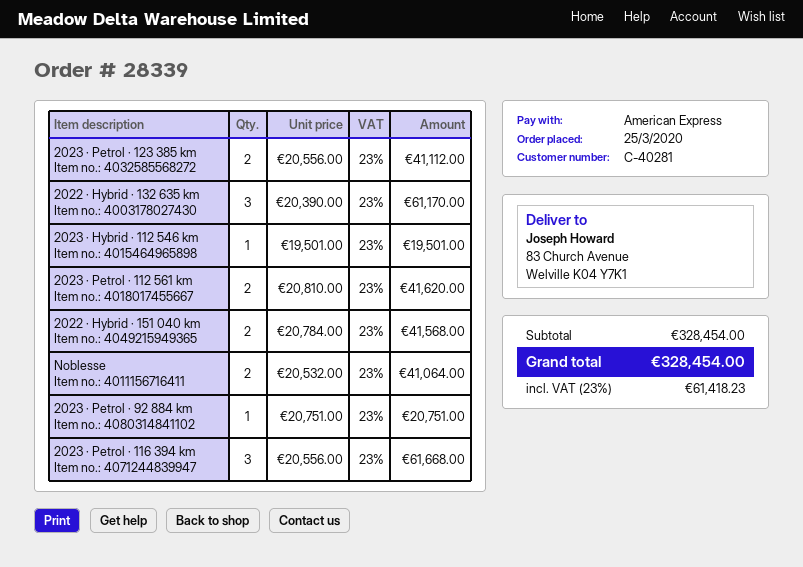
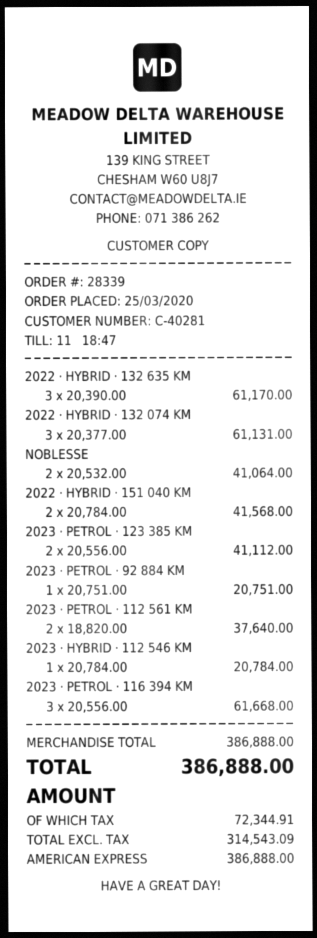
2023 · Hybrid · 112 546 km: 1 x 19501.00 = 19501.00 -> 1 x 20784.00 = 20784.00
2023 · Petrol · 112 561 km: 2 x 20810.00 = 41620.00 -> 2 x 18820.00 = 37640.00
2022 · HYBRID · 132 074 KM: none -> 3 x 20377.00 = 61131.00
subtotal: 328454.00 -> 386888.00
tax: 61418.23 -> 72344.91
total: 328454.00 -> 386888.00

